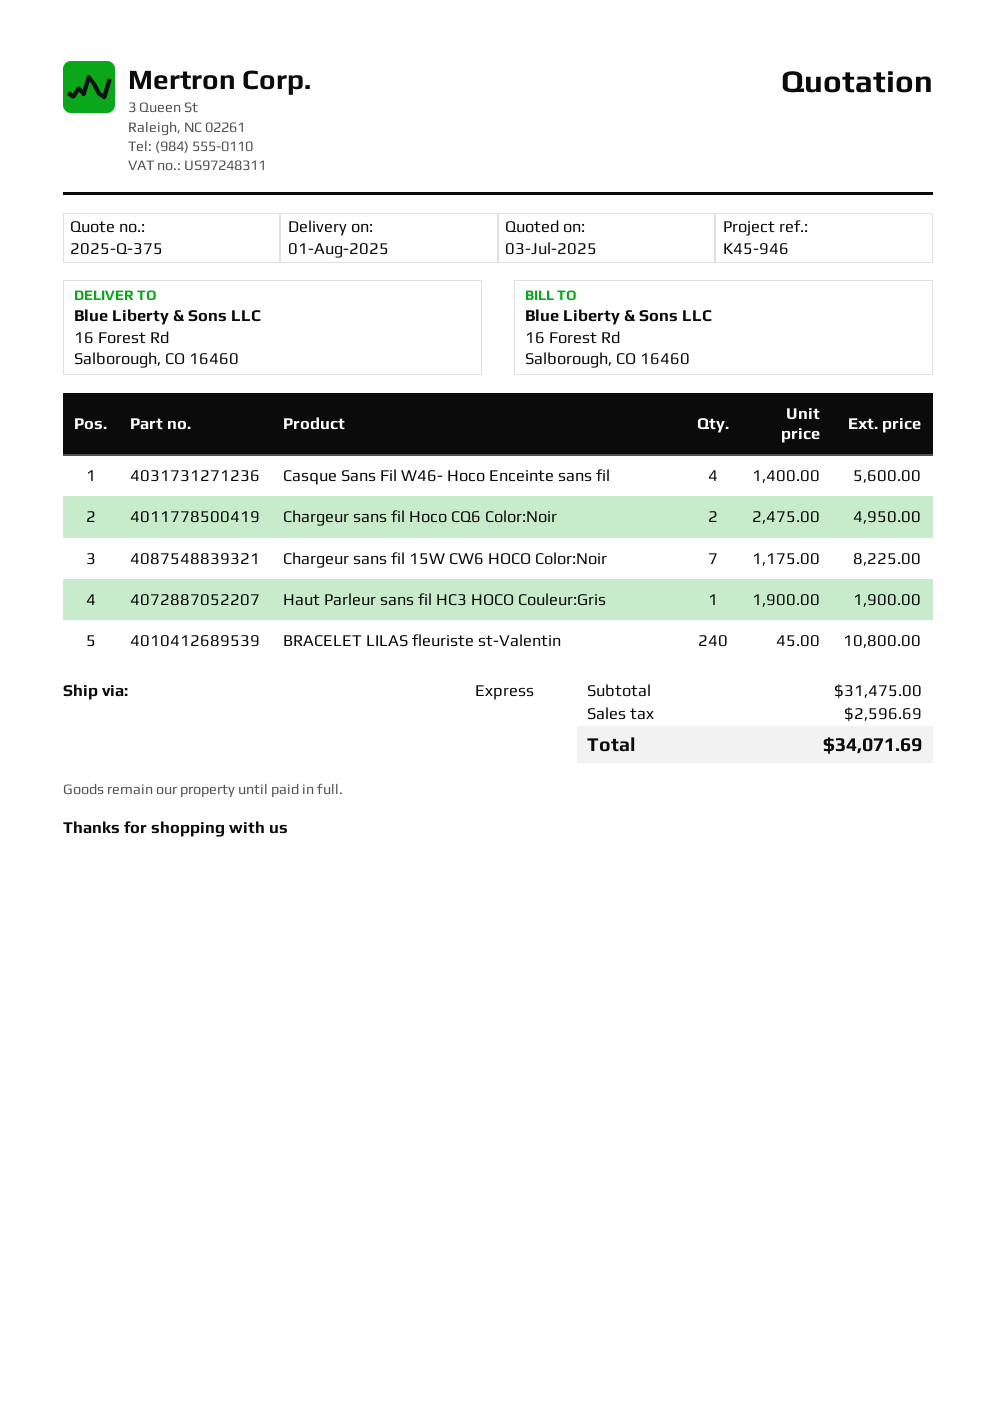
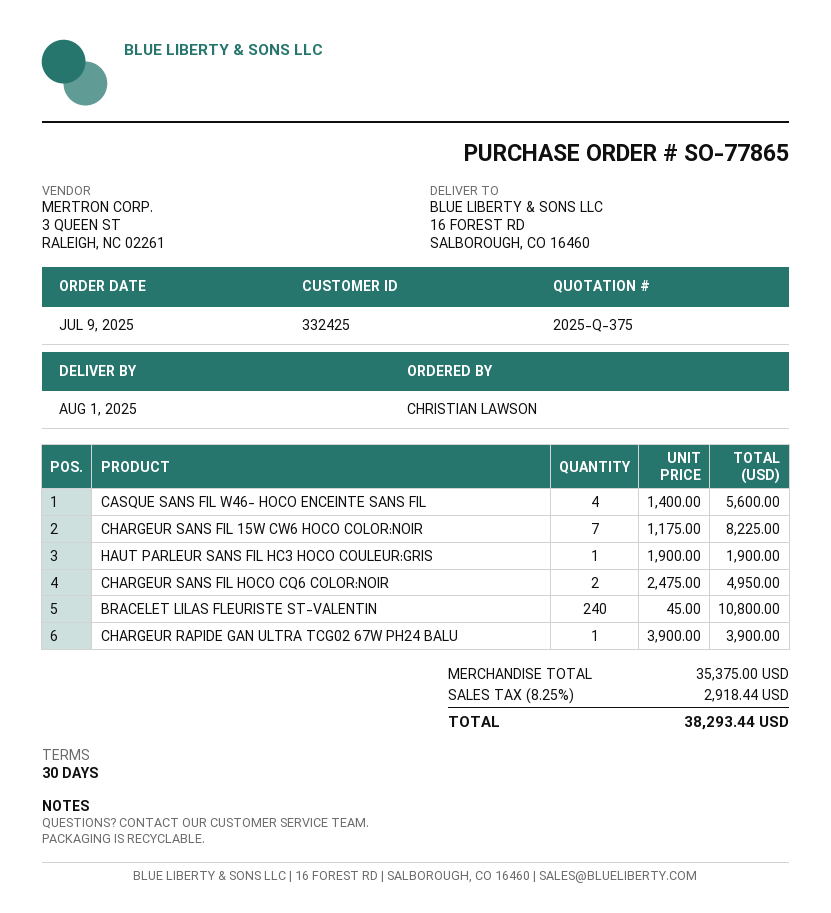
CHARGEUR RAPIDE GAN ULTRA TCG02 67W PH24 BALU: none -> 1 x 3900.00 = 3900.00
subtotal: 31475.00 -> 35375.00
tax: 2596.69 -> 2918.44
total: 34071.69 -> 38293.44

